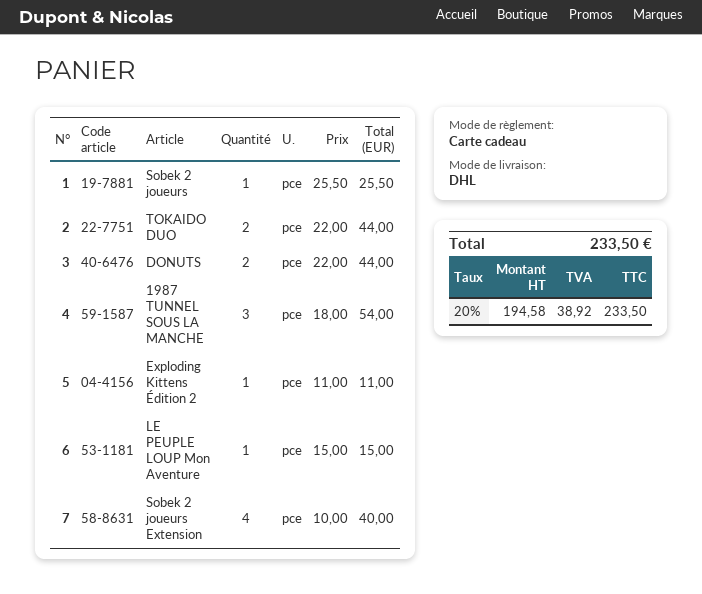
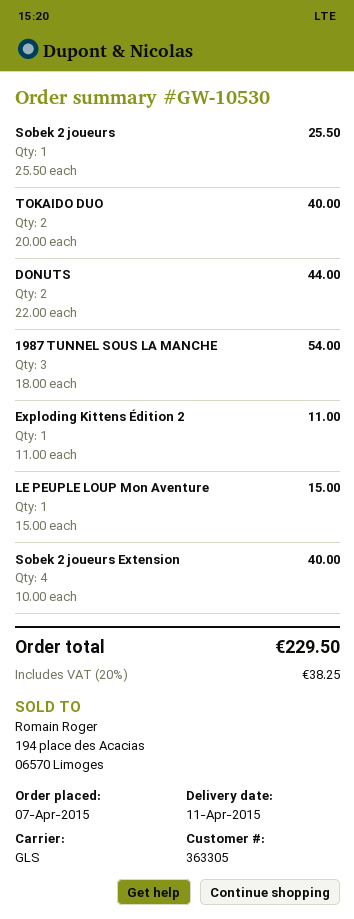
shipping method: DHL -> GLS
TOKAIDO DUO: 2 x 22.00 = 44.00 -> 2 x 20.00 = 40.00
tax: 20% = 38.92 -> 20% = 38.25
total: 233.50 -> 229.50

